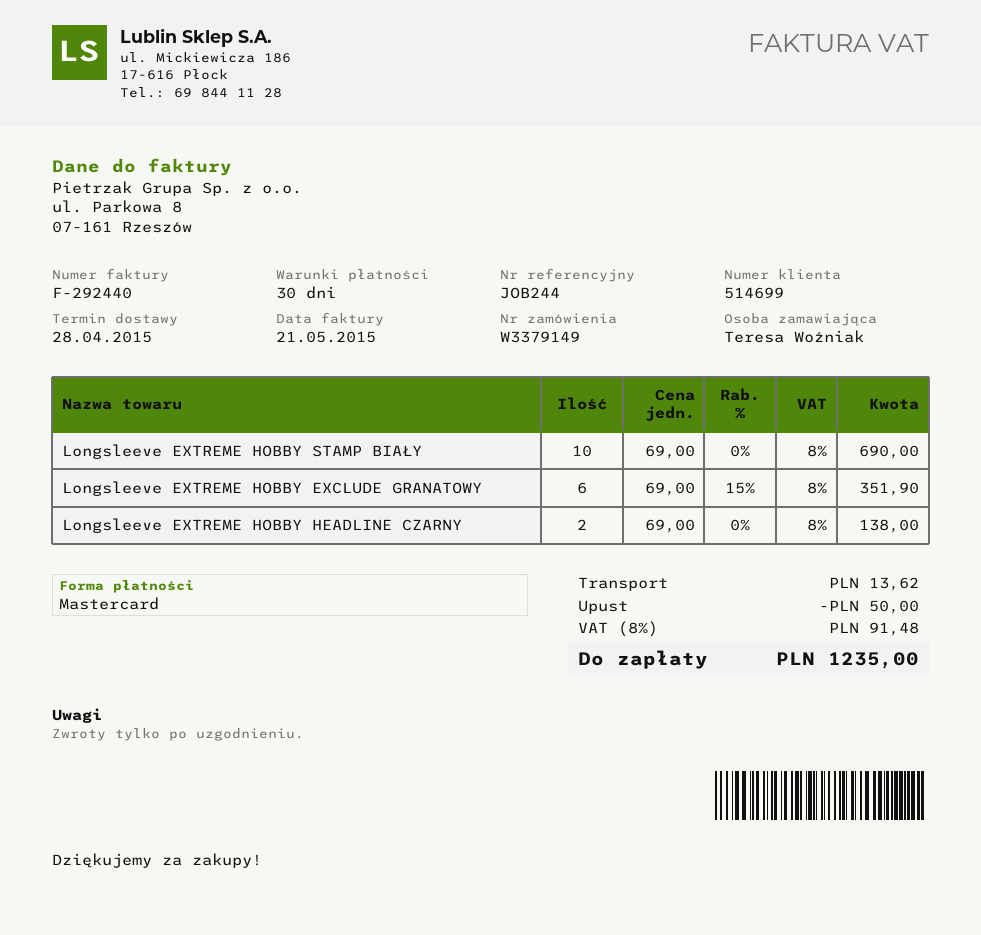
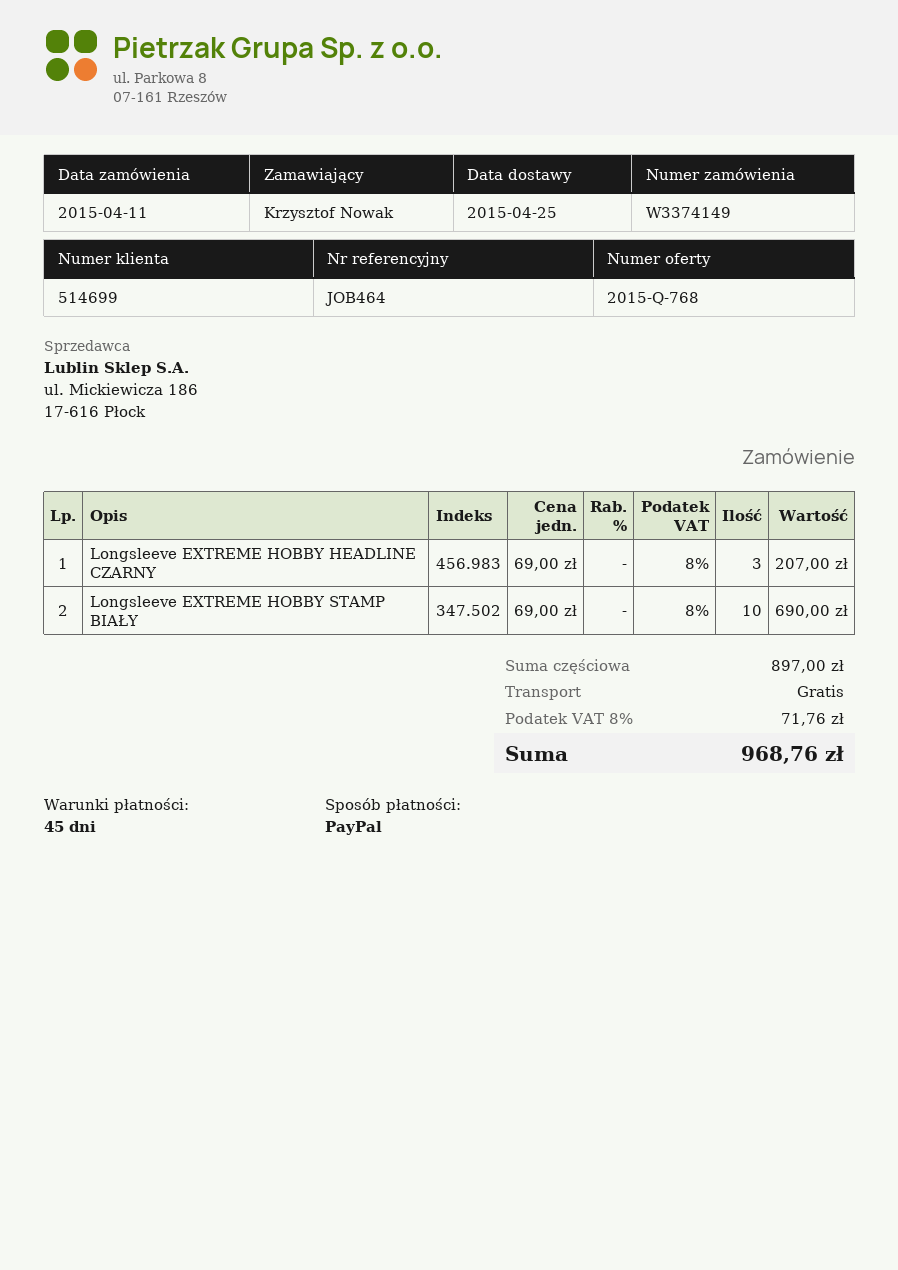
order number: W3379149 -> W3374149
delivery date: 2015-04-28 -> 2015-04-25
payment terms: 30 days -> 45 days
reference: JOB244 -> JOB464
ordered by: Teresa Woźniak -> Krzysztof Nowak
payment method: Mastercard -> PayPal
Longsleeve EXTREME HOBBY EXCLUDE GRANATOWY: 6 x 69.00 - 15% = 351.90 -> none
Longsleeve EXTREME HOBBY HEADLINE CZARNY: 2 x 69.00 = 138.00 -> 3 x 69.00 = 207.00
discount: 50.00 -> none
shipping: 13.62 -> 0.00
tax: 8% = 91.48 -> 8% = 71.76
total: 1235.00 -> 968.76

